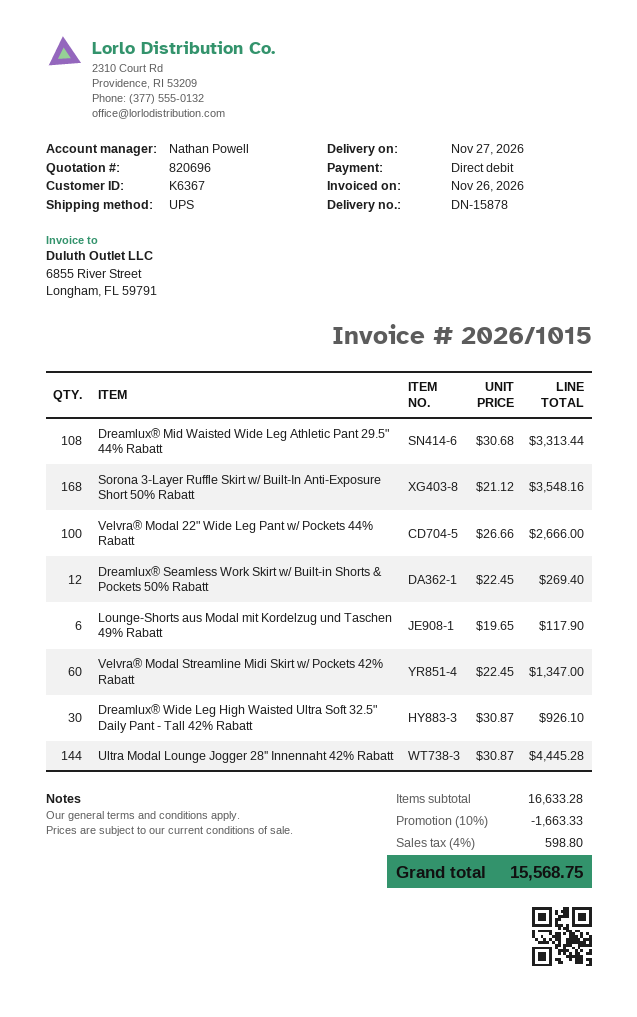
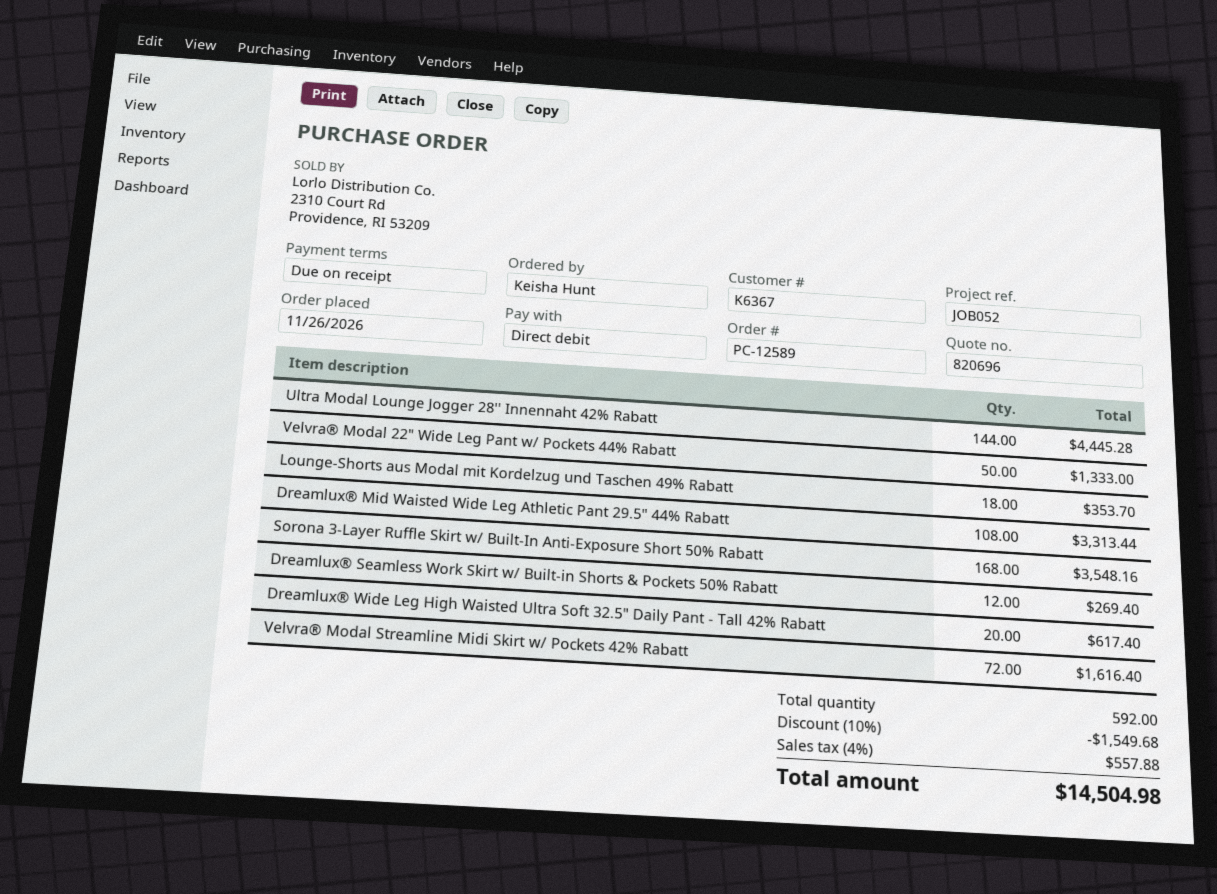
Velvra® Modal 22" Wide Leg Pant w/ Pockets 44% Rabatt: 100 for 2666.00 -> 50 for 1333.00
Lounge-Shorts aus Modal mit Kordelzug und Taschen 49% Rabatt: 6 for 117.90 -> 18 for 353.70
Velvra® Modal Streamline Midi Skirt w/ Pockets 42% Rabatt: 60 for 1347.00 -> 72 for 1616.40
Dreamlux® Wide Leg High Waisted Ultra Soft 32.5" Daily Pant - Tall 42% Rabatt: 30 for 926.10 -> 20 for 617.40
discount: 10% = 1663.33 -> 10% = 1549.68
tax: 4% = 598.80 -> 4% = 557.88
total: 15568.75 -> 14504.98

